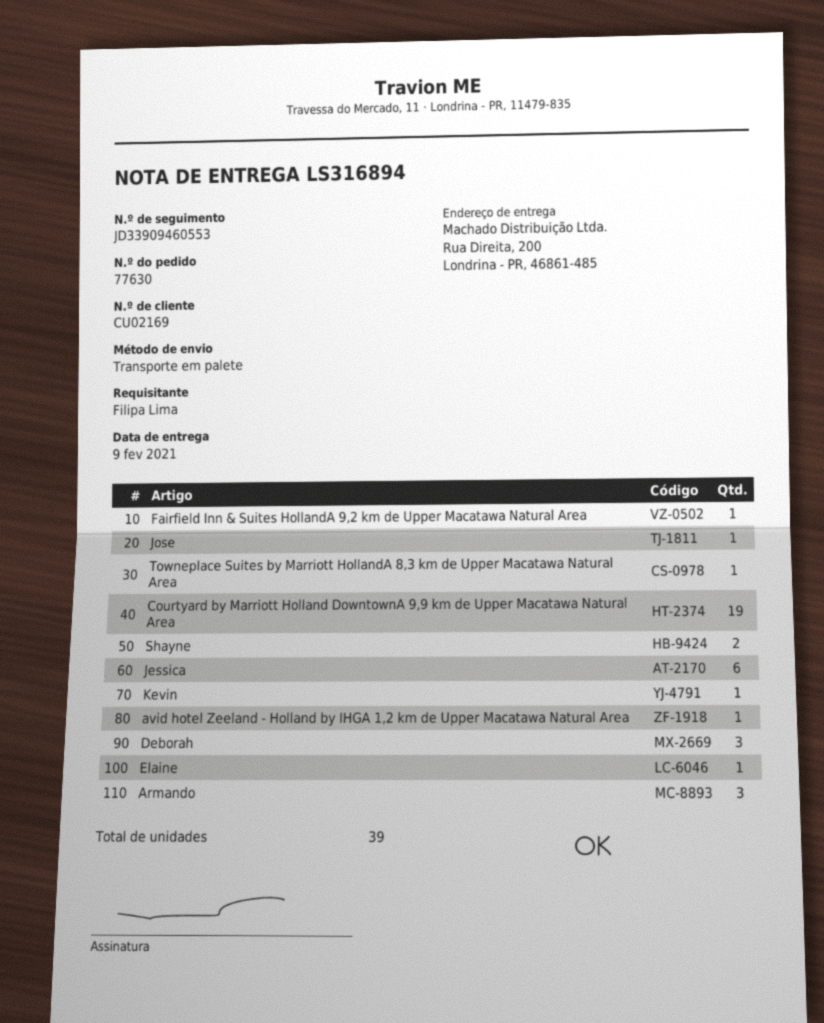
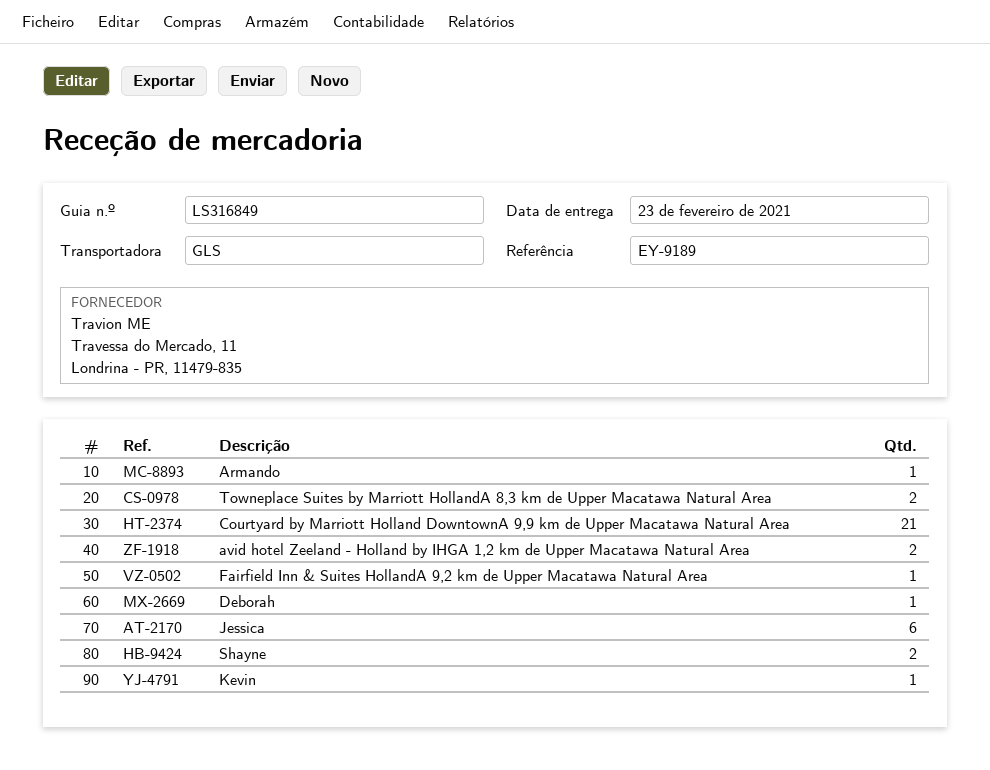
delivery note number: LS316894 -> LS316849
delivery date: 2021-02-09 -> 2021-02-23
shipping method: pallet freight -> GLS
Jose: 1 -> none
Towneplace Suites by Marriott HollandA 8,3 km de Upper Macatawa Natural Area: 1 -> 2
Courtyard by Marriott Holland DowntownA 9,9 km de Upper Macatawa Natural Area: 19 -> 21
avid hotel Zeeland - Holland by IHGA 1,2 km de Upper Macatawa Natural Area: 1 -> 2
Deborah: 3 -> 1
Elaine: 1 -> none
Armando: 3 -> 1

